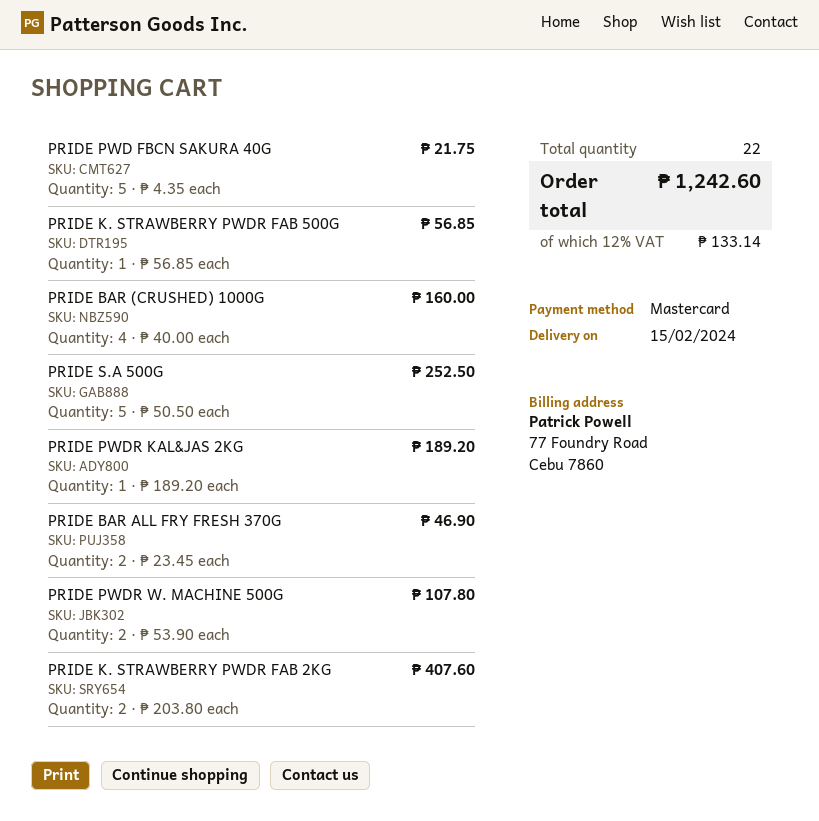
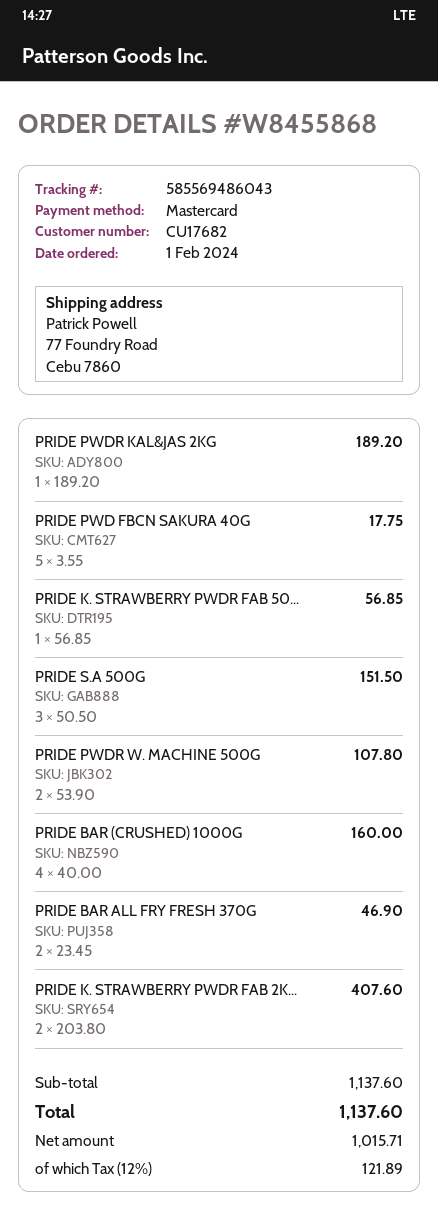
PRIDE PWD FBCN SAKURA 40G: 5 x 4.35 = 21.75 -> 5 x 3.55 = 17.75
PRIDE S.A 500G: 5 x 50.50 = 252.50 -> 3 x 50.50 = 151.50
tax: 12% = 133.14 -> 12% = 121.89
total: 1242.60 -> 1137.60

